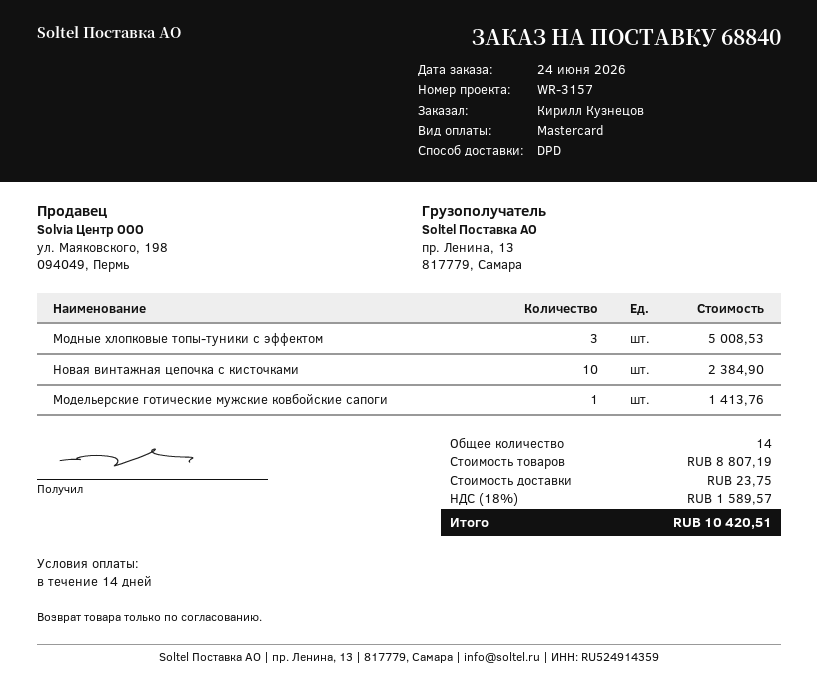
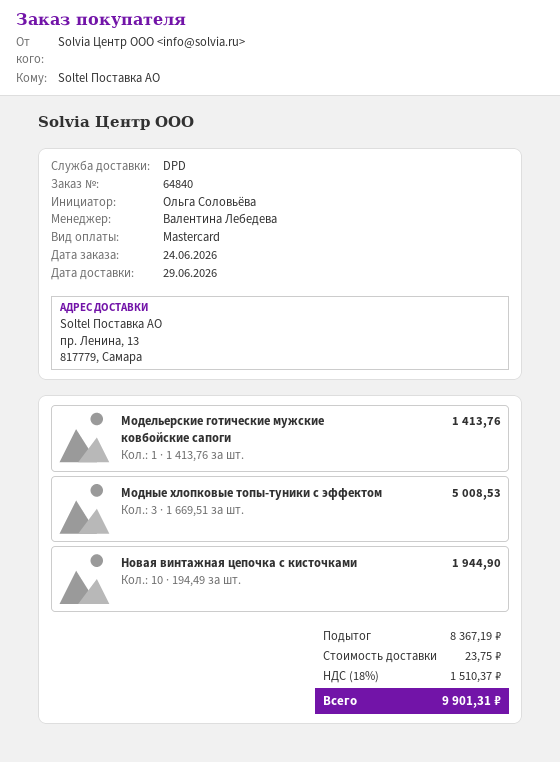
order number: 68840 -> 64840
ordered by: Кирилл Кузнецов -> Ольга Соловьёва
Новая винтажная цепочка с кисточками: 10 for 2384.90 -> 10 for 1944.90
subtotal: 8807.19 -> 8367.19
tax: 18% = 1589.57 -> 18% = 1510.37
total: 10420.51 -> 9901.31

